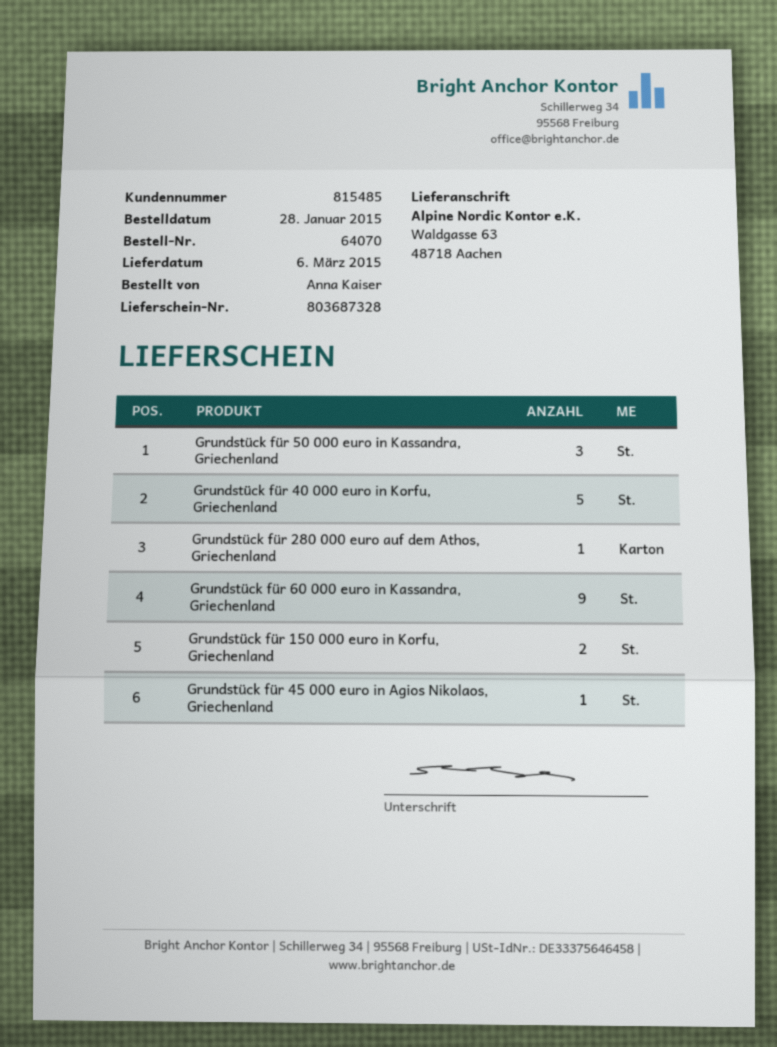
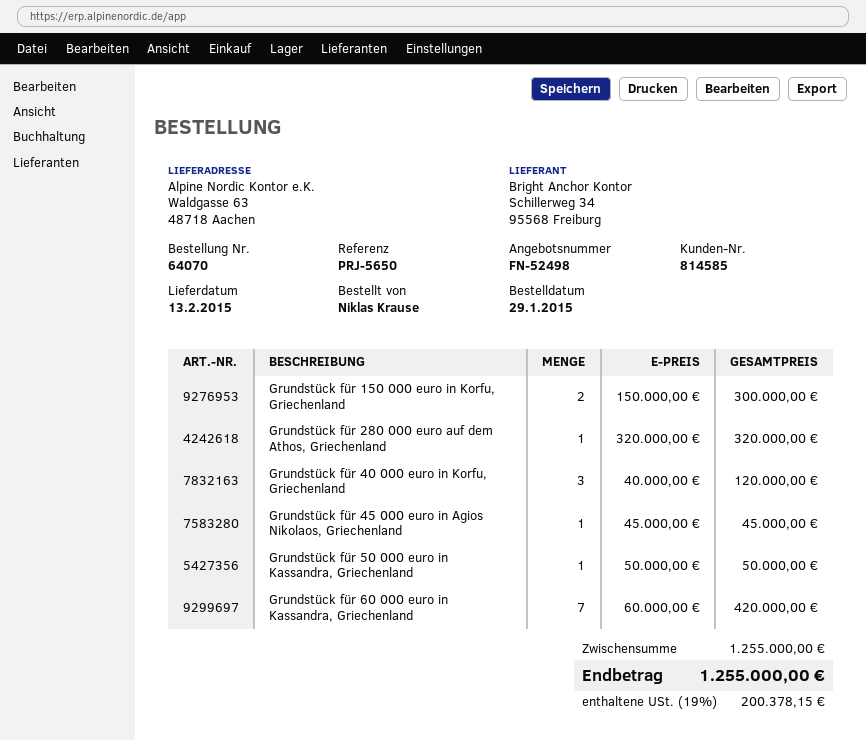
order date: 2015-01-28 -> 2015-01-29
delivery date: 2015-03-06 -> 2015-02-13
customer number: 815485 -> 814585
ordered by: Anna Kaiser -> Niklas Krause
Grundstück für 50 000 euro in Kassandra, Griechenland: 3 -> 1
Grundstück für 40 000 euro in Korfu, Griechenland: 5 -> 3
Grundstück für 60 000 euro in Kassandra, Griechenland: 9 -> 7

